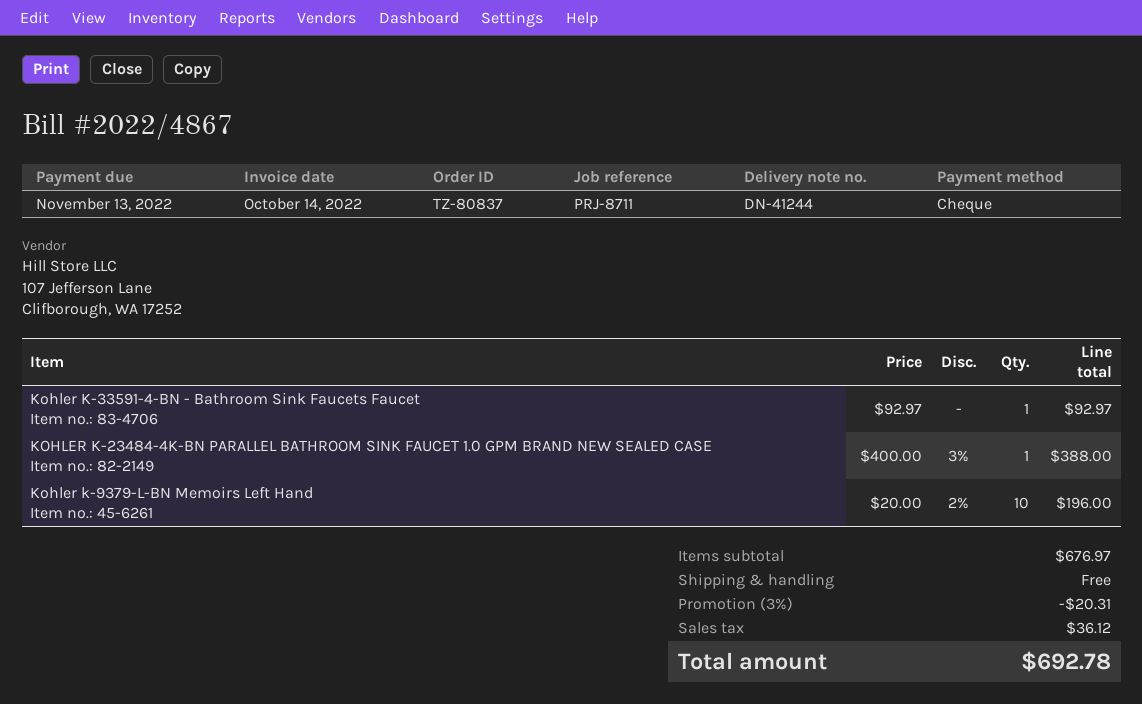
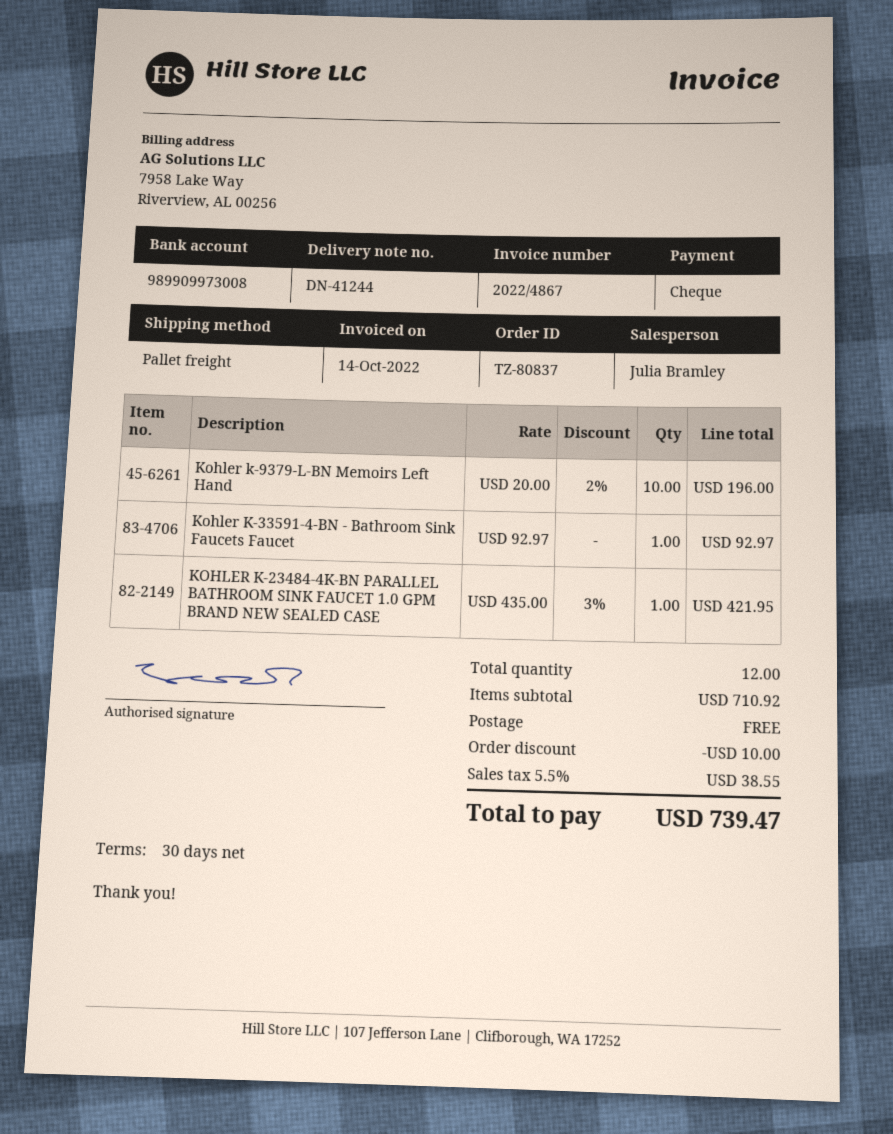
KOHLER K-23484-4K-BN PARALLEL BATHROOM SINK FAUCET 1.0 GPM BRAND NEW SEALED CASE: 1 x 400.00 - 3% = 388.00 -> 1 x 435.00 - 3% = 421.95
subtotal: 676.97 -> 710.92
discount: 20.31 -> 10.00
tax: 36.12 -> 38.55
total: 692.78 -> 739.47

